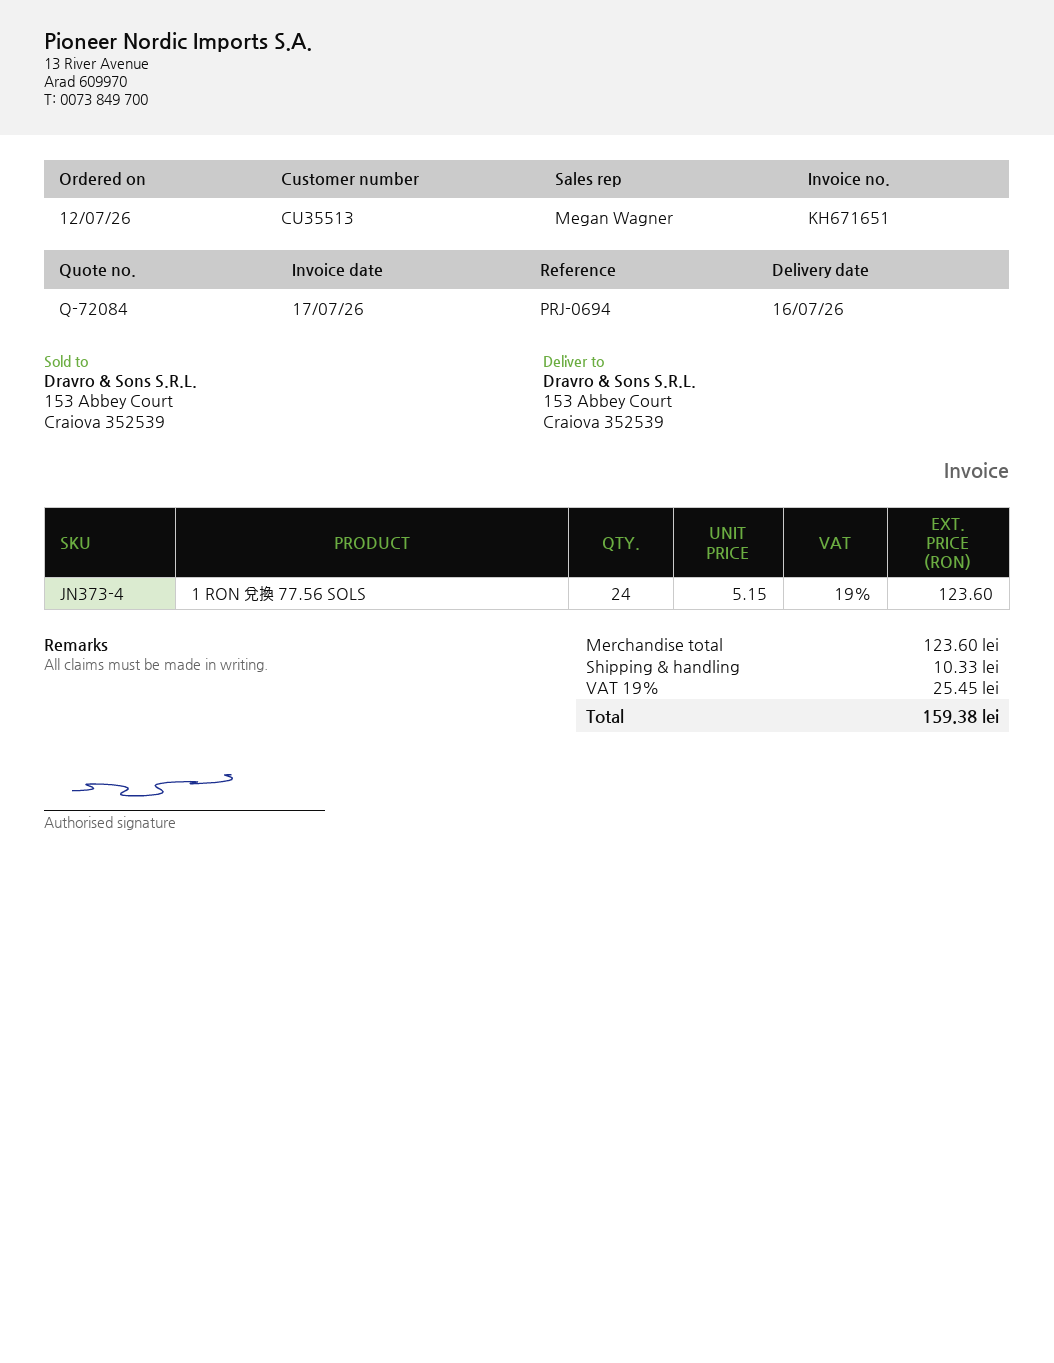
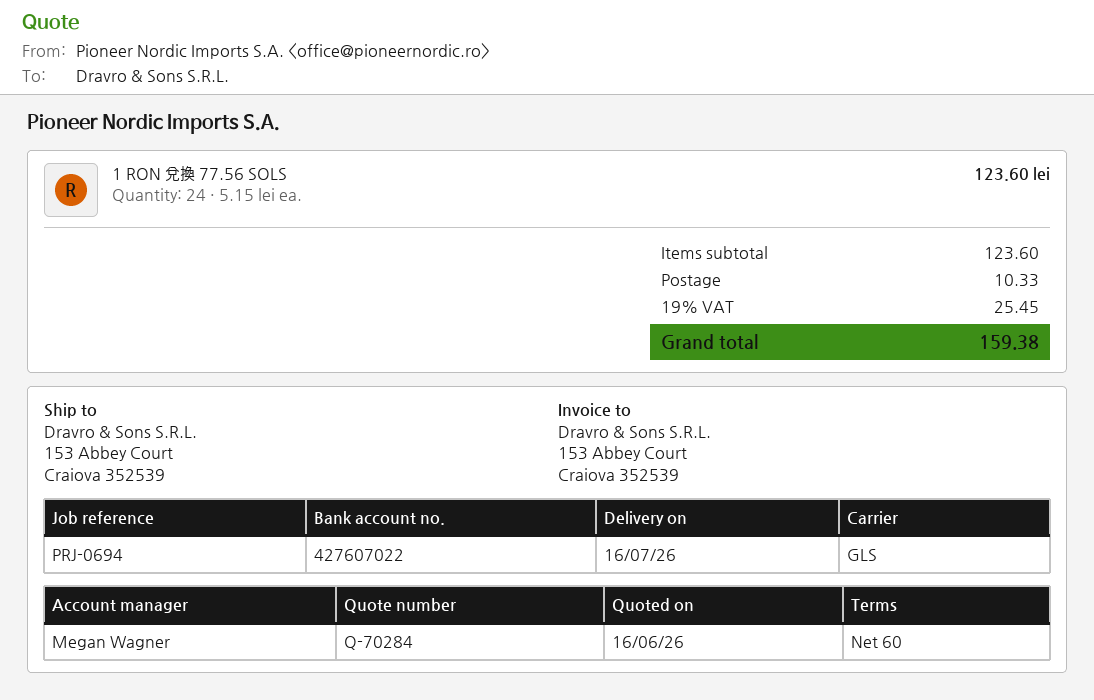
quote number: Q-72084 -> Q-70284

